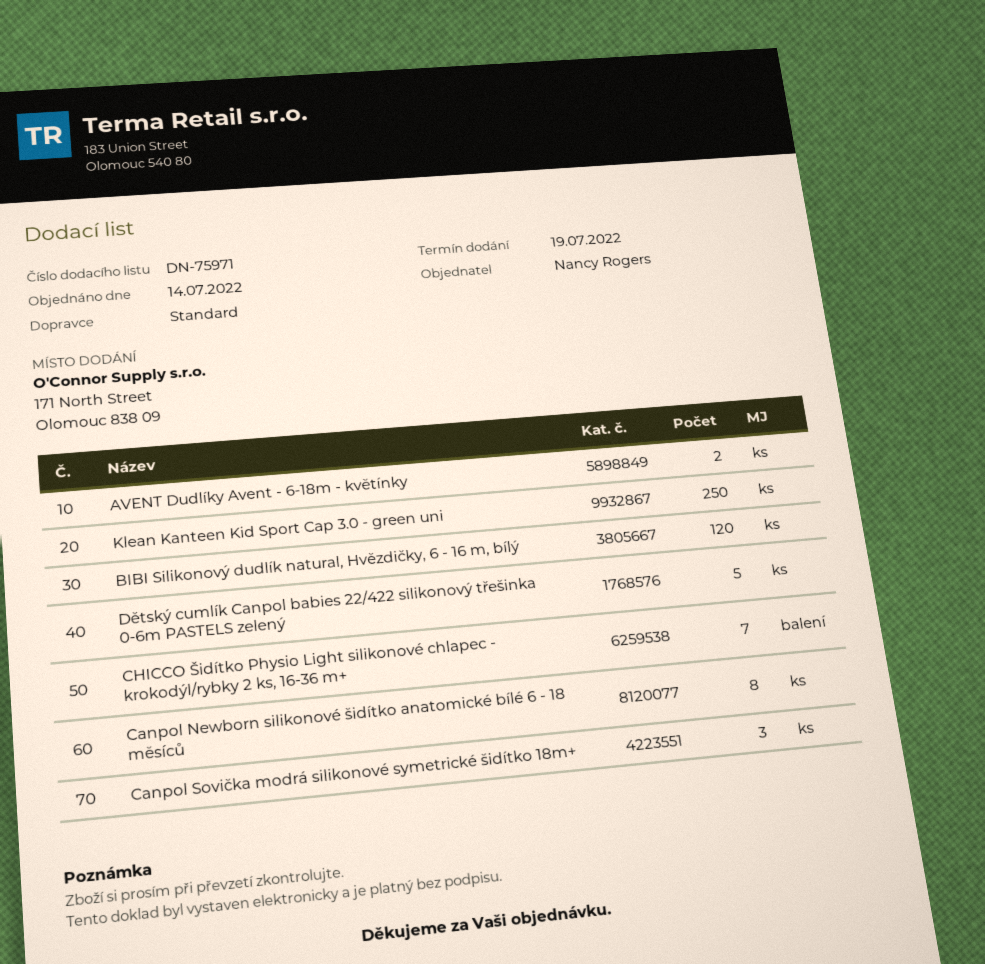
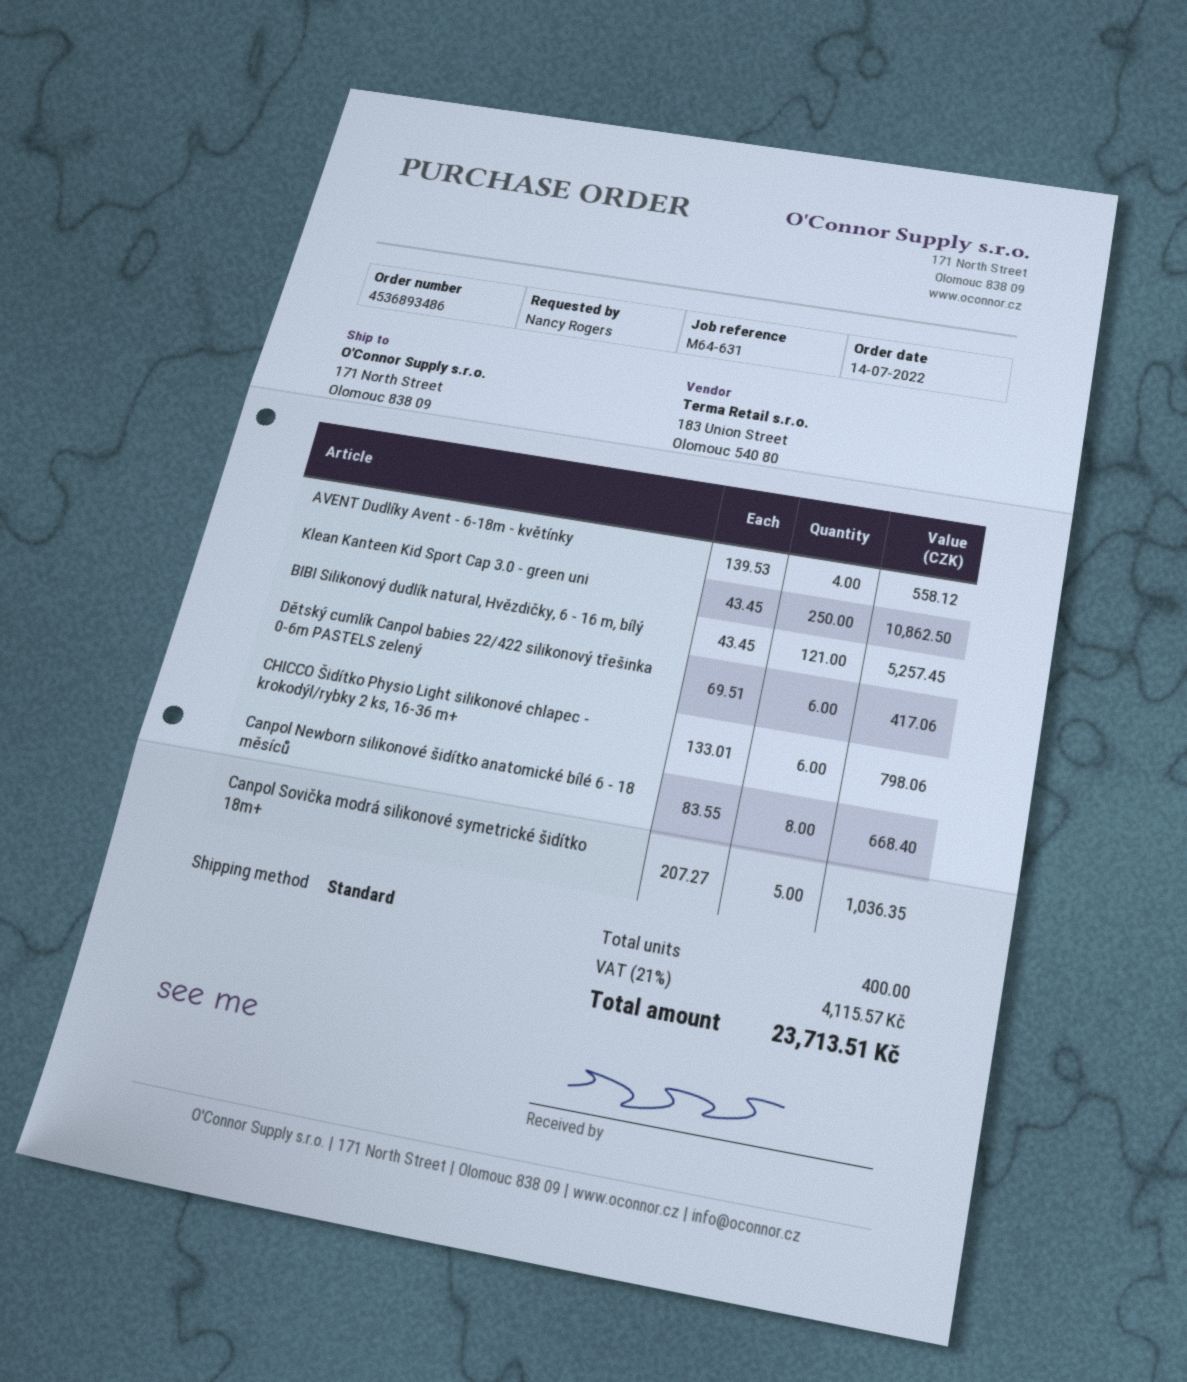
AVENT Dudlíky Avent - 6-18m - květínky: 2 -> 4
BIBI Silikonový dudlík natural, Hvězdičky, 6 - 16 m, bílý: 120 -> 121
Dětský cumlík Canpol babies 22/422 silikonový třešinka 0-6m PASTELS zelený: 5 -> 6
CHICCO Šidítko Physio Light silikonové chlapec - krokodýl/rybky 2 ks, 16-36 m+: 7 -> 6
Canpol Sovička modrá silikonové symetrické šidítko 18m+: 3 -> 5

